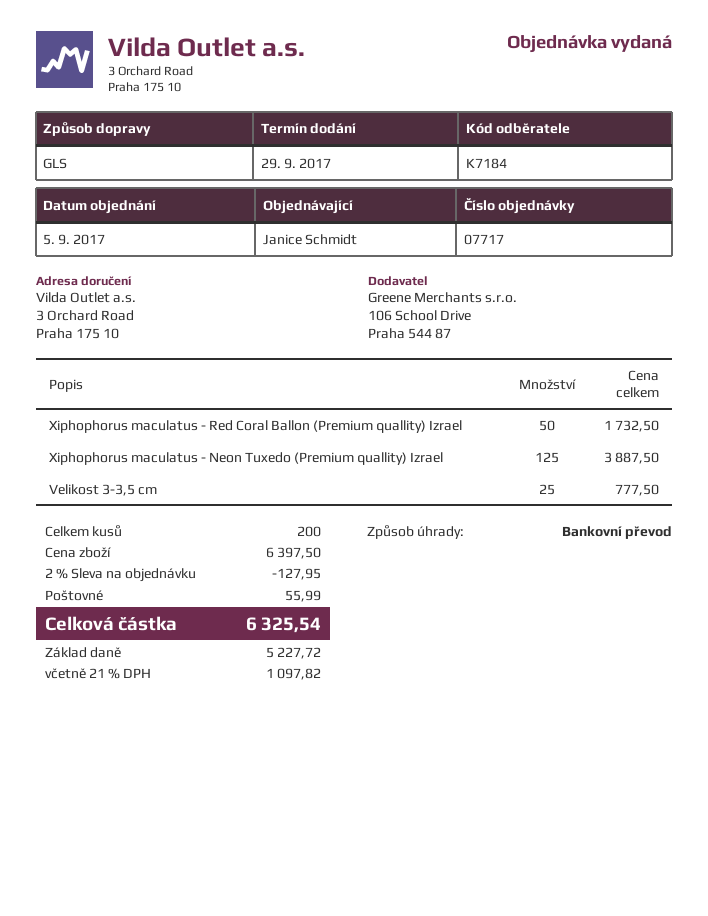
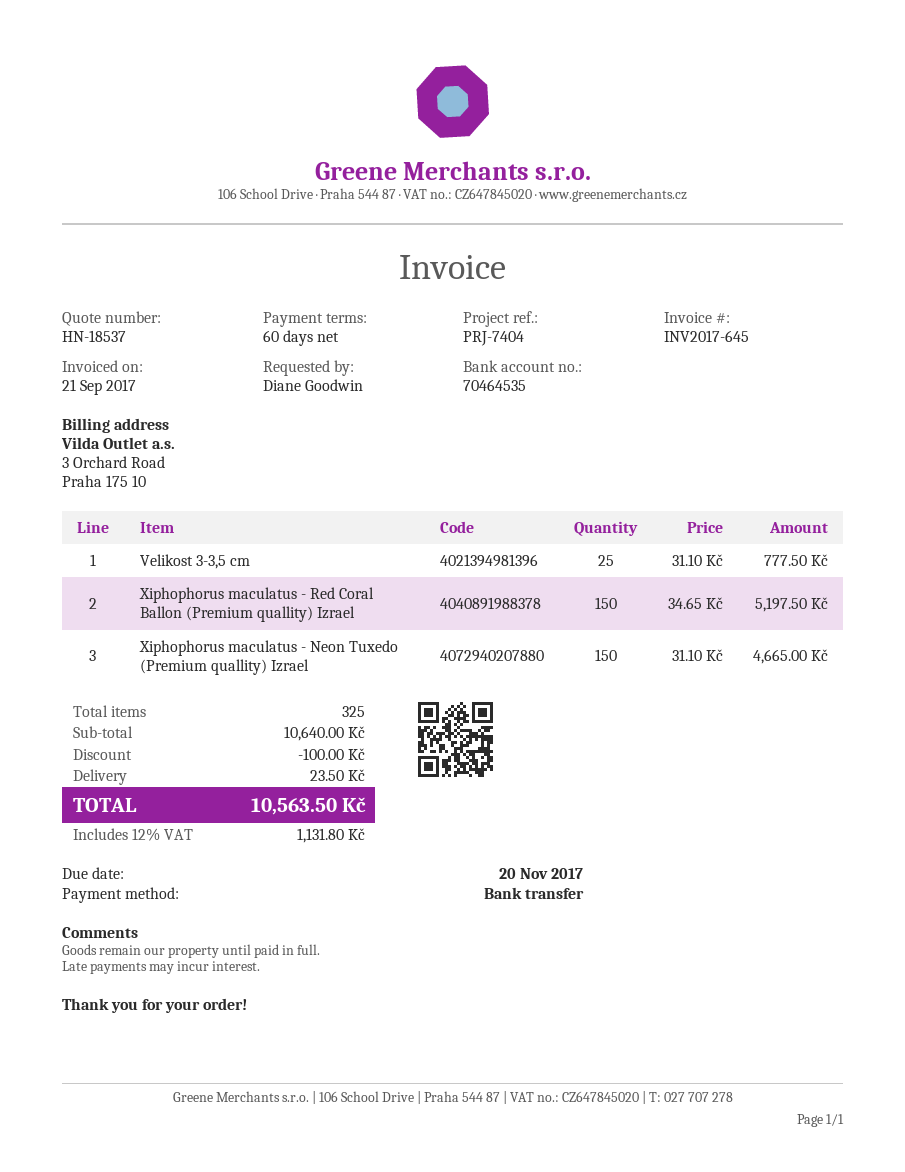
ordered by: Janice Schmidt -> Diane Goodwin
Xiphophorus maculatus - Red Coral Ballon (Premium quallity) Izrael: 50 for 1732.50 -> 150 for 5197.50
Xiphophorus maculatus - Neon Tuxedo (Premium quallity) Izrael: 125 for 3887.50 -> 150 for 4665.00
total quantity: 200 -> 325
subtotal: 6397.50 -> 10640.00
discount: 127.95 -> 100.00
shipping: 55.99 -> 23.50
tax: 21% = 1097.82 -> 12% = 1131.80
total: 6325.54 -> 10563.50

